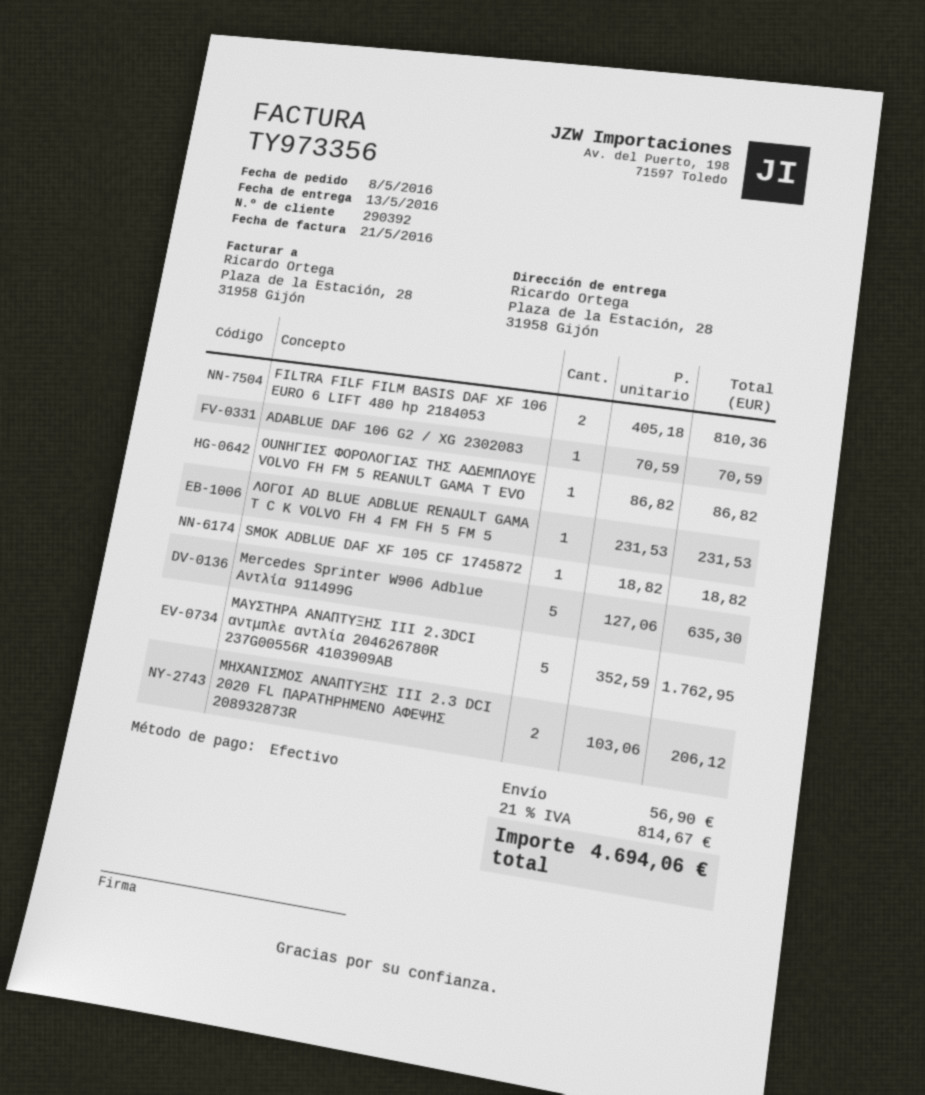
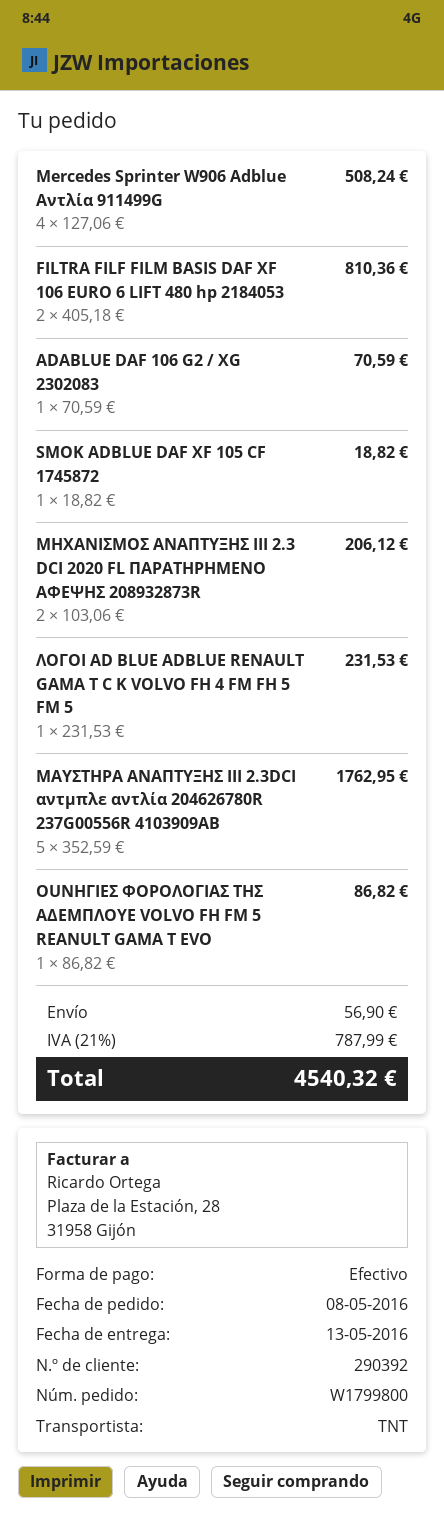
Mercedes Sprinter W906 Adblue Αντλία 911499G: 5 x 127.06 = 635.30 -> 4 x 127.06 = 508.24
tax: 21% = 814.67 -> 21% = 787.99
total: 4694.06 -> 4540.32

